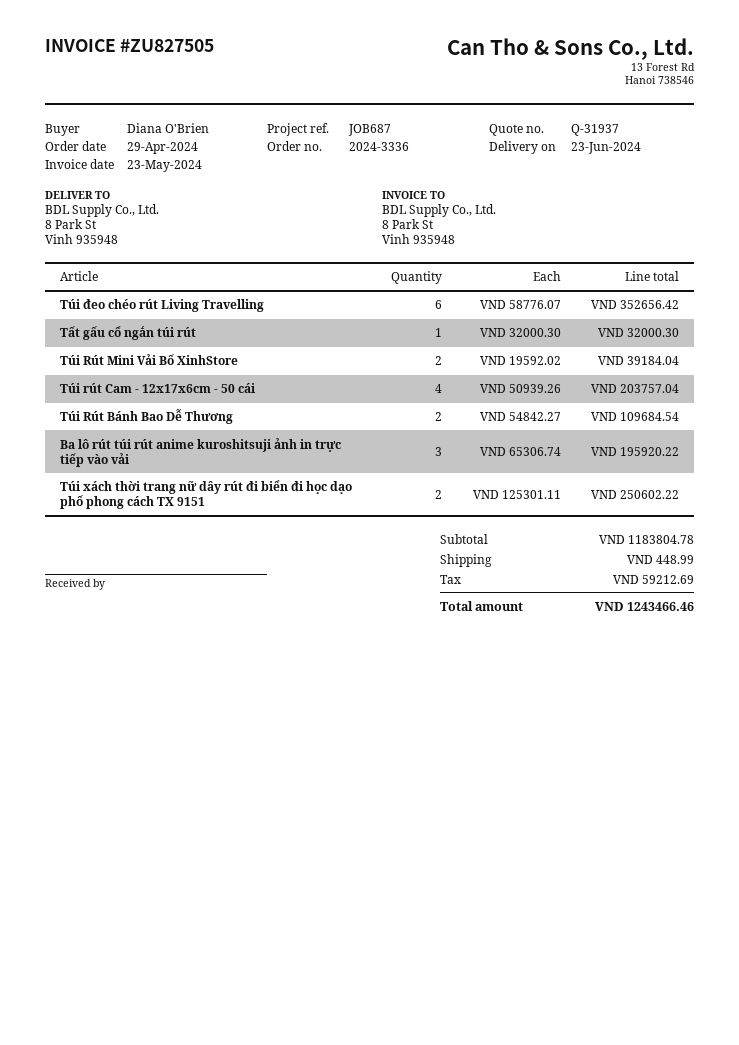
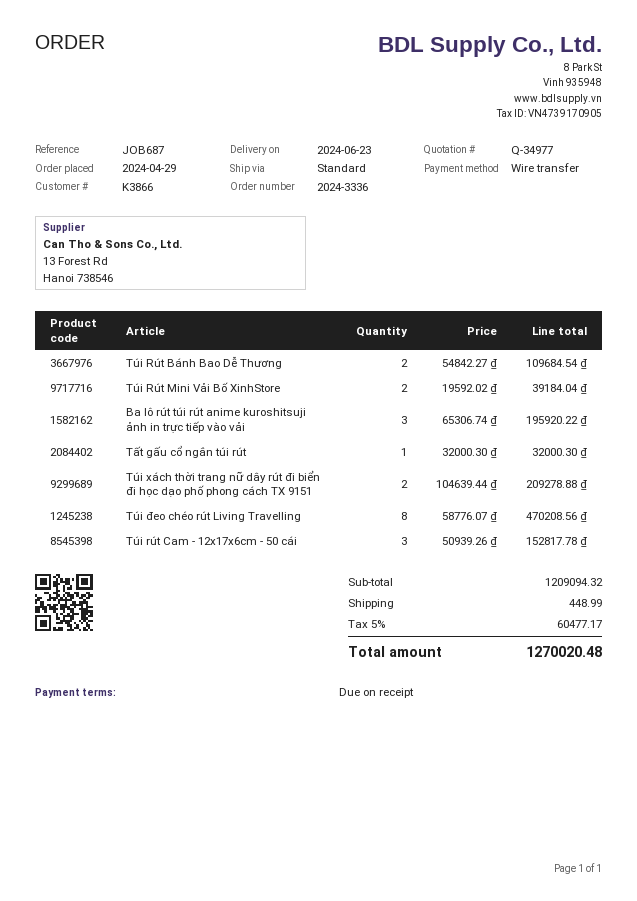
quote number: Q-31937 -> Q-34977
Túi đeo chéo rút Living Travelling: 6 x 58776.07 = 352656.42 -> 8 x 58776.07 = 470208.56
Túi rút Cam - 12x17x6cm - 50 cái: 4 x 50939.26 = 203757.04 -> 3 x 50939.26 = 152817.78
Túi xách thời trang nữ dây rút đi biển đi học dạo phố phong cách TX 9151: 2 x 125301.11 = 250602.22 -> 2 x 104639.44 = 209278.88
subtotal: 1183804.78 -> 1209094.32
tax: 59212.69 -> 60477.17
total: 1243466.46 -> 1270020.48

